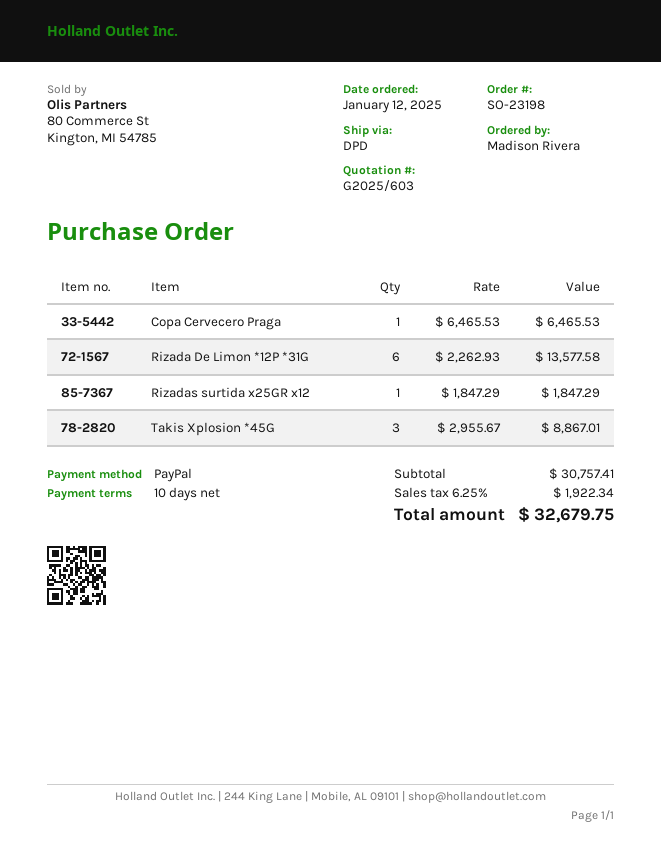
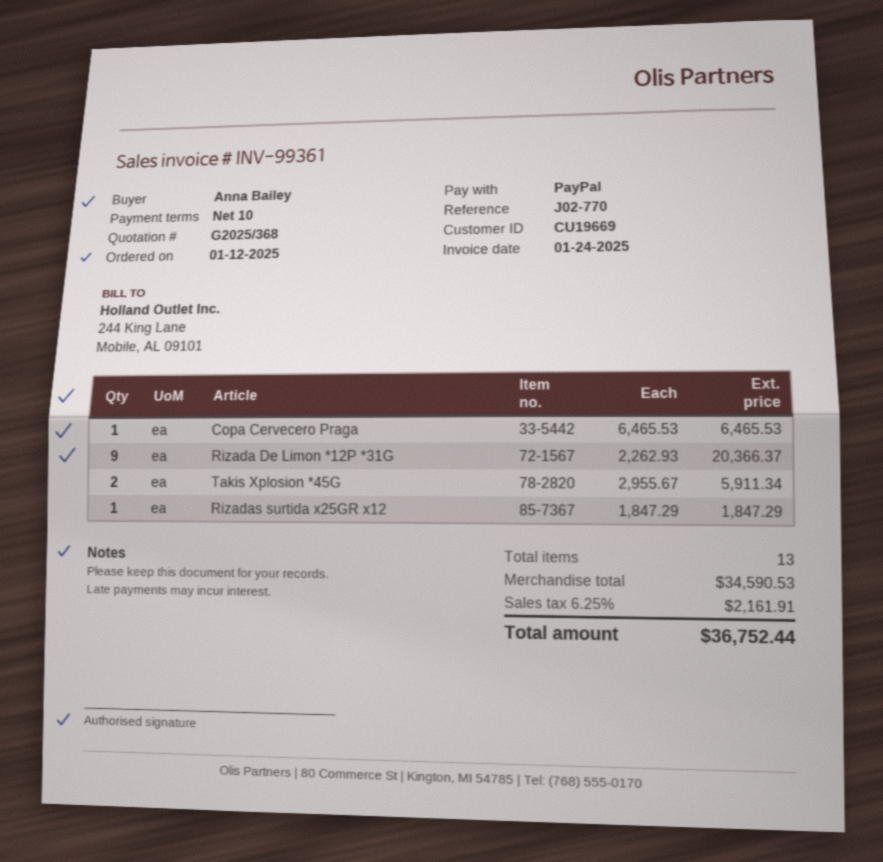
quote number: G2025/603 -> G2025/368
ordered by: Madison Rivera -> Anna Bailey
Rizada De Limon *12P *31G: 6 x 2262.93 = 13577.58 -> 9 x 2262.93 = 20366.37
Takis Xplosion *45G: 3 x 2955.67 = 8867.01 -> 2 x 2955.67 = 5911.34
subtotal: 30757.41 -> 34590.53
tax: 6.25% = 1922.34 -> 6.25% = 2161.91
total: 32679.75 -> 36752.44

